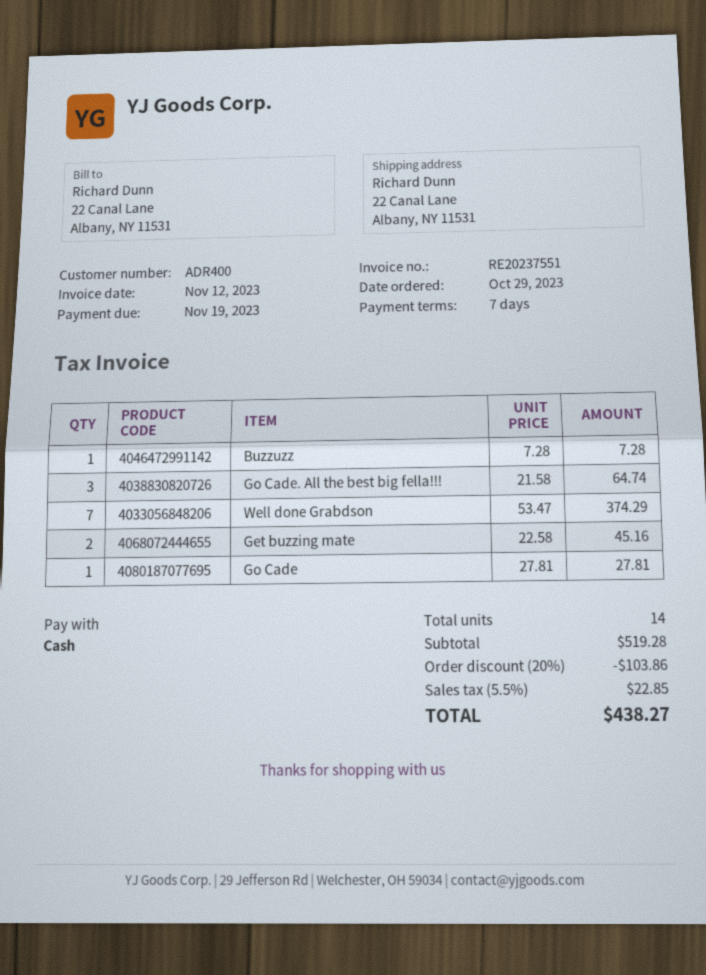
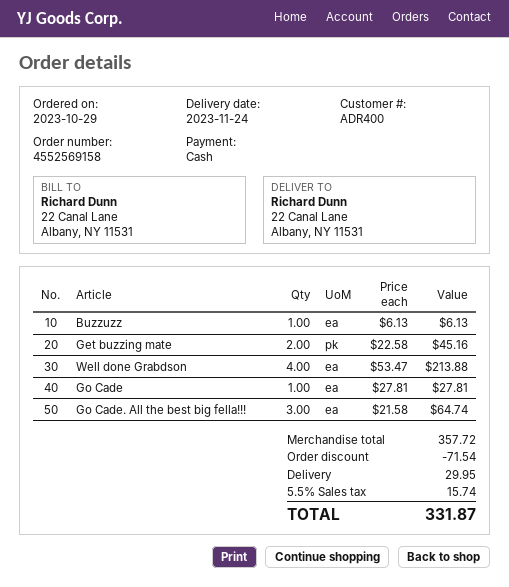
Buzzuzz: 1 x 7.28 = 7.28 -> 1 x 6.13 = 6.13
Well done Grabdson: 7 x 53.47 = 374.29 -> 4 x 53.47 = 213.88
subtotal: 519.28 -> 357.72
discount: 103.86 -> 71.54
shipping: none -> 29.95
tax: 5.5% = 22.85 -> 5.5% = 15.74
total: 438.27 -> 331.87

